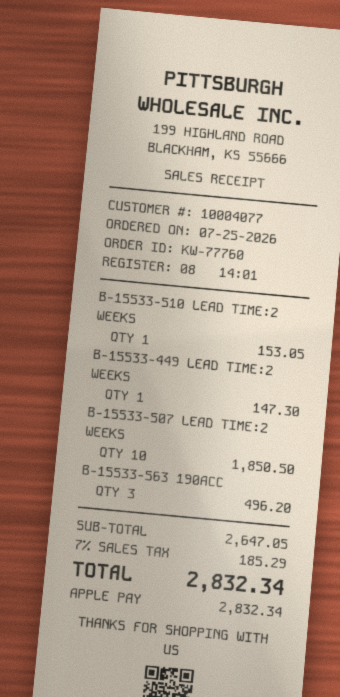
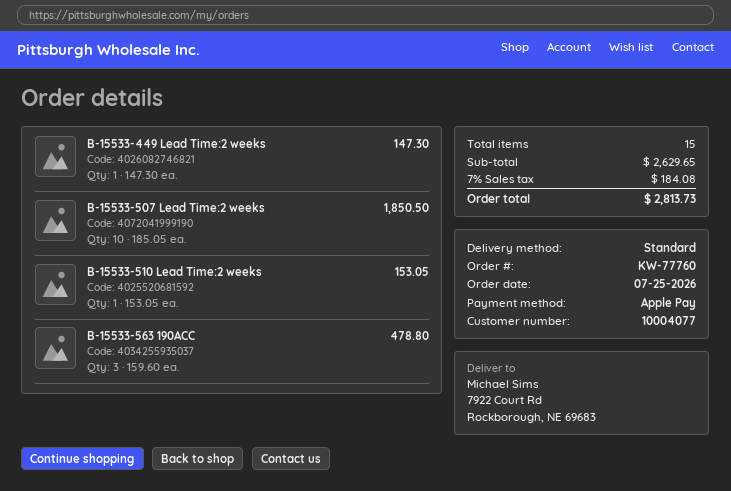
B-15533-563 190ACC: 3 for 496.20 -> 3 for 478.80
subtotal: 2647.05 -> 2629.65
tax: 7% = 185.29 -> 7% = 184.08
total: 2832.34 -> 2813.73

